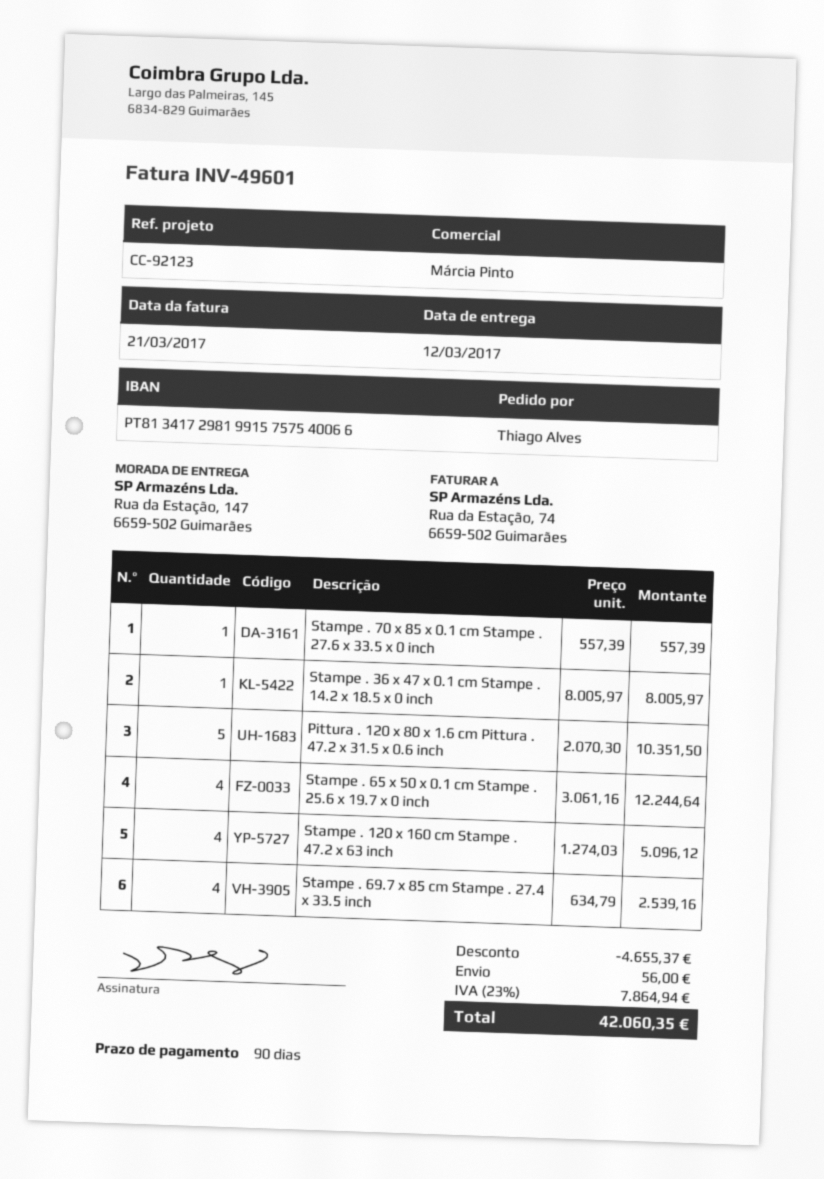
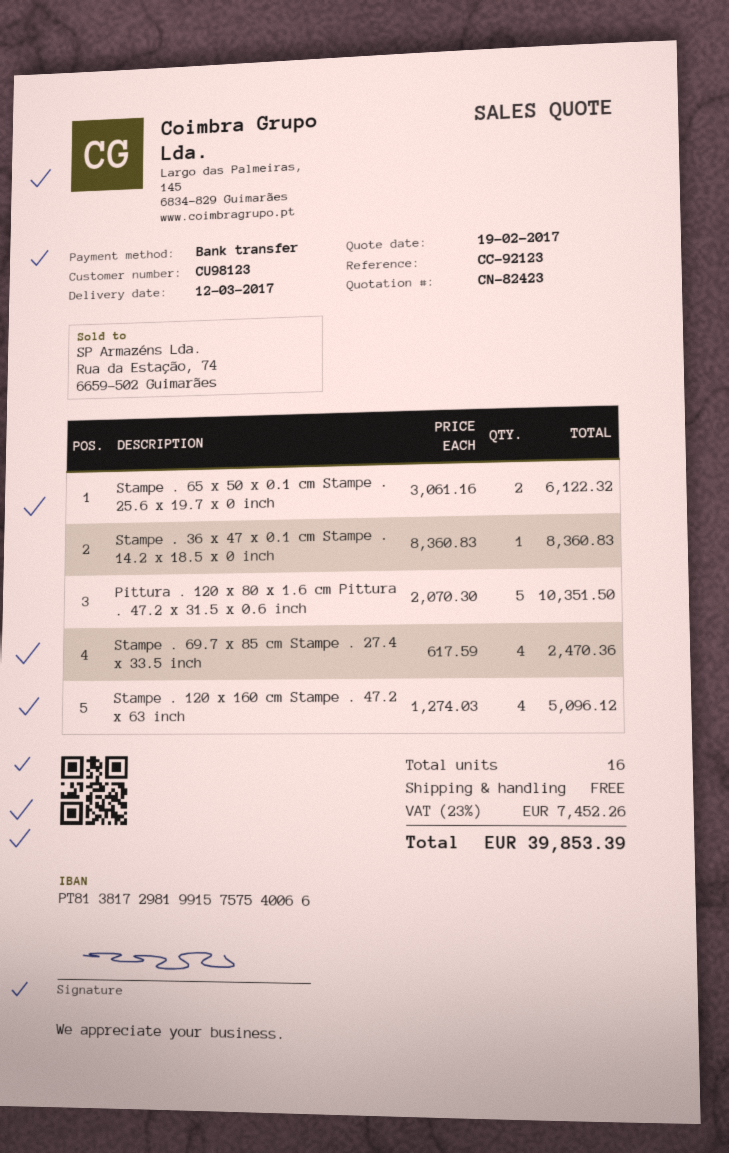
bank account: PT81341729819915757540066 -> PT81381729819915757540066
Stampe . 70 x 85 x 0.1 cm Stampe . 27.6 x 33.5 x 0 inch: 1 x 557.39 = 557.39 -> none
Stampe . 36 x 47 x 0.1 cm Stampe . 14.2 x 18.5 x 0 inch: 1 x 8005.97 = 8005.97 -> 1 x 8360.83 = 8360.83
Stampe . 65 x 50 x 0.1 cm Stampe . 25.6 x 19.7 x 0 inch: 4 x 3061.16 = 12244.64 -> 2 x 3061.16 = 6122.32
Stampe . 69.7 x 85 cm Stampe . 27.4 x 33.5 inch: 4 x 634.79 = 2539.16 -> 4 x 617.59 = 2470.36
discount: 4655.37 -> none
shipping: 56.00 -> 0.00
tax: 23% = 7864.94 -> 23% = 7452.26
total: 42060.35 -> 39853.39

